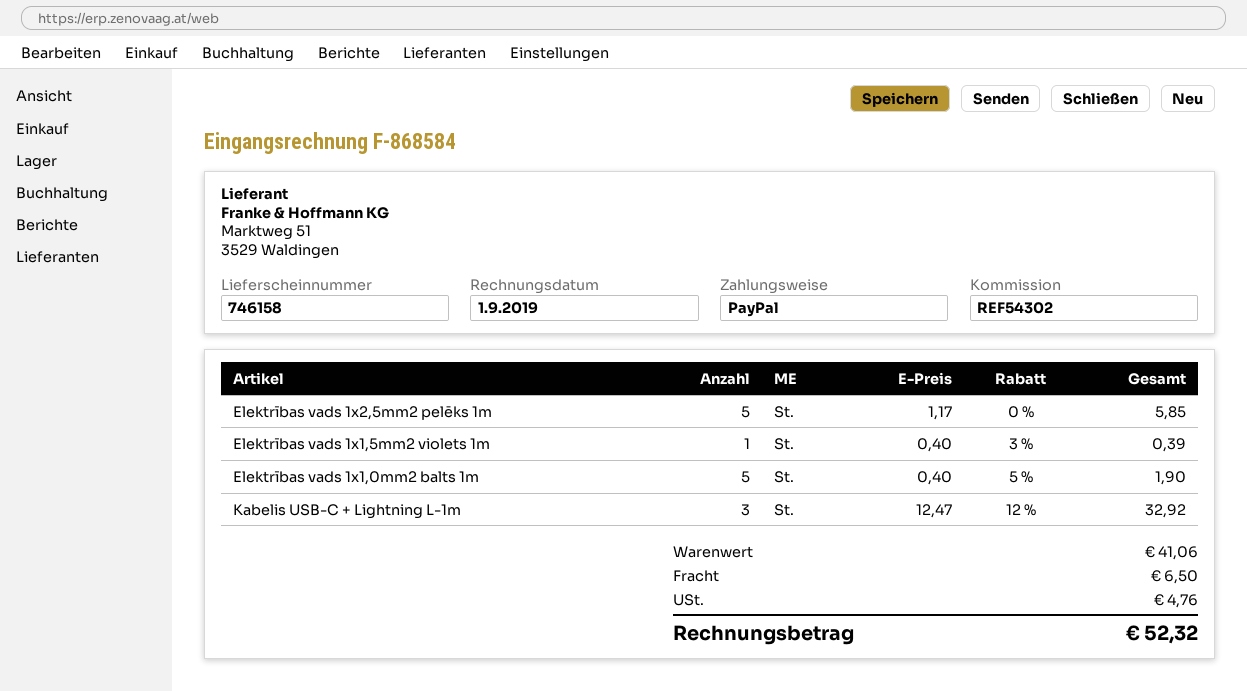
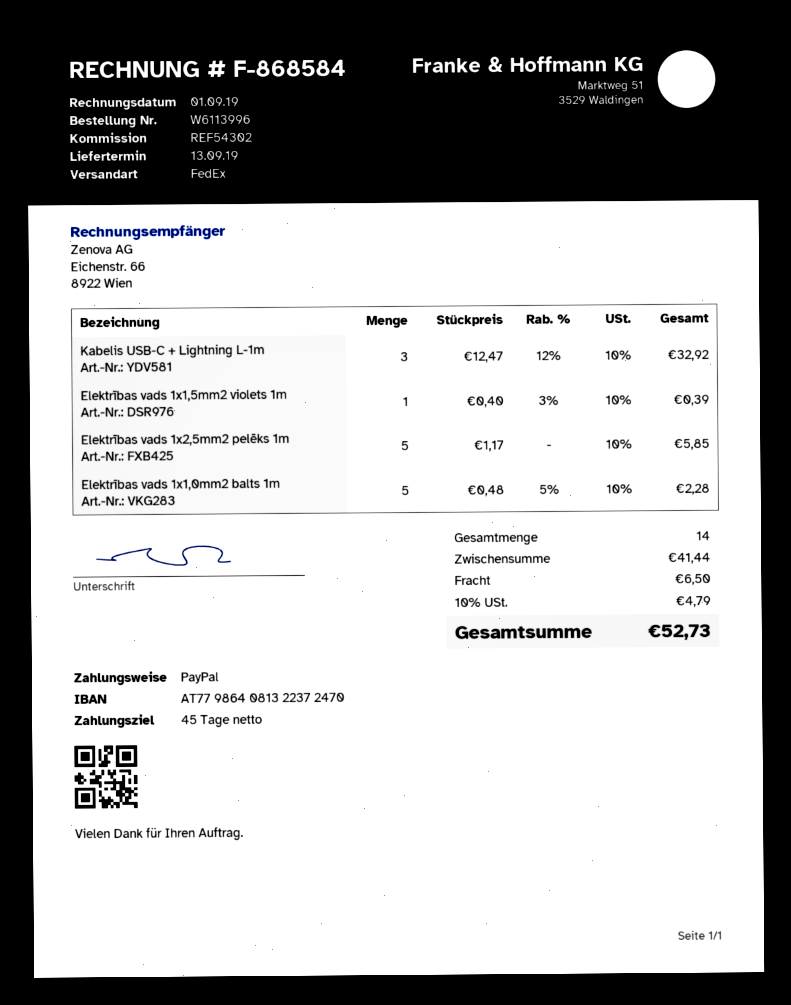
Elektrības vads 1x1,0mm2 balts 1m: 5 x 0.40 - 5% = 1.90 -> 5 x 0.48 - 5% = 2.28
subtotal: 41.06 -> 41.44
tax: 4.76 -> 4.79
total: 52.32 -> 52.73

